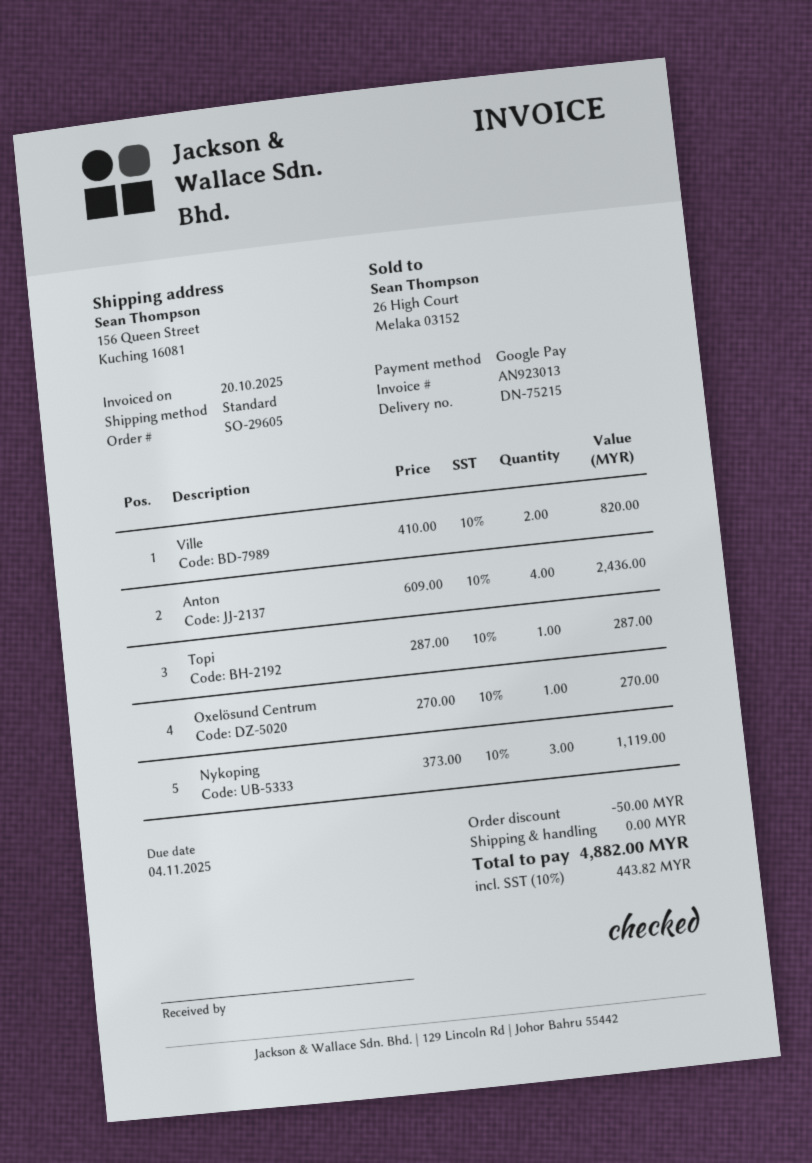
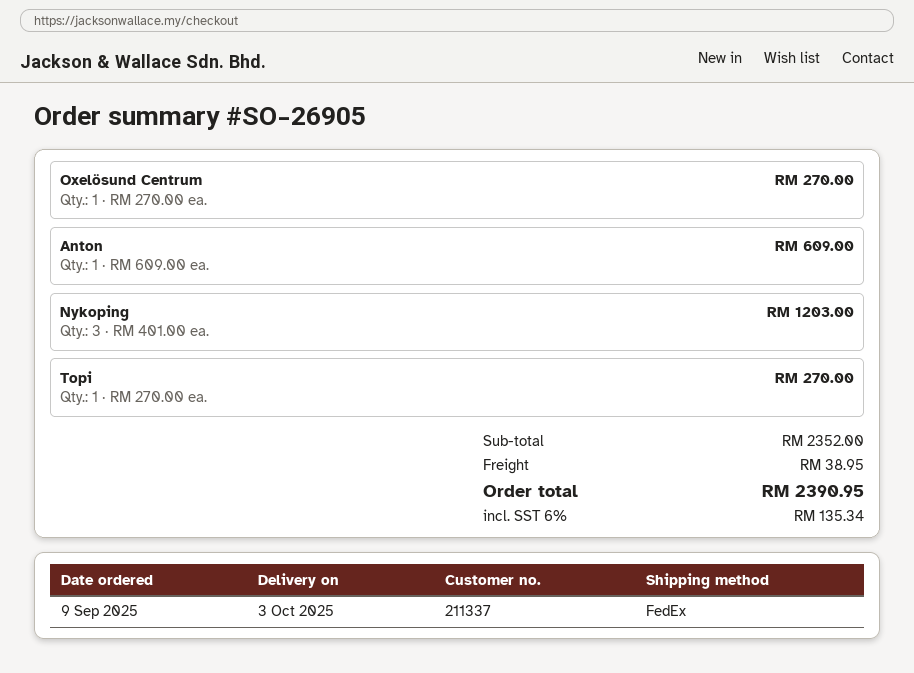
order number: SO-29605 -> SO-26905
shipping method: standard -> FedEx
Ville: 2 x 410.00 = 820.00 -> none
Anton: 4 x 609.00 = 2436.00 -> 1 x 609.00 = 609.00
Topi: 1 x 287.00 = 287.00 -> 1 x 270.00 = 270.00
Nykoping: 3 x 373.00 = 1119.00 -> 3 x 401.00 = 1203.00
discount: 50.00 -> none
shipping: 0.00 -> 38.95
tax: 10% = 443.82 -> 6% = 135.34
total: 4882.00 -> 2390.95

